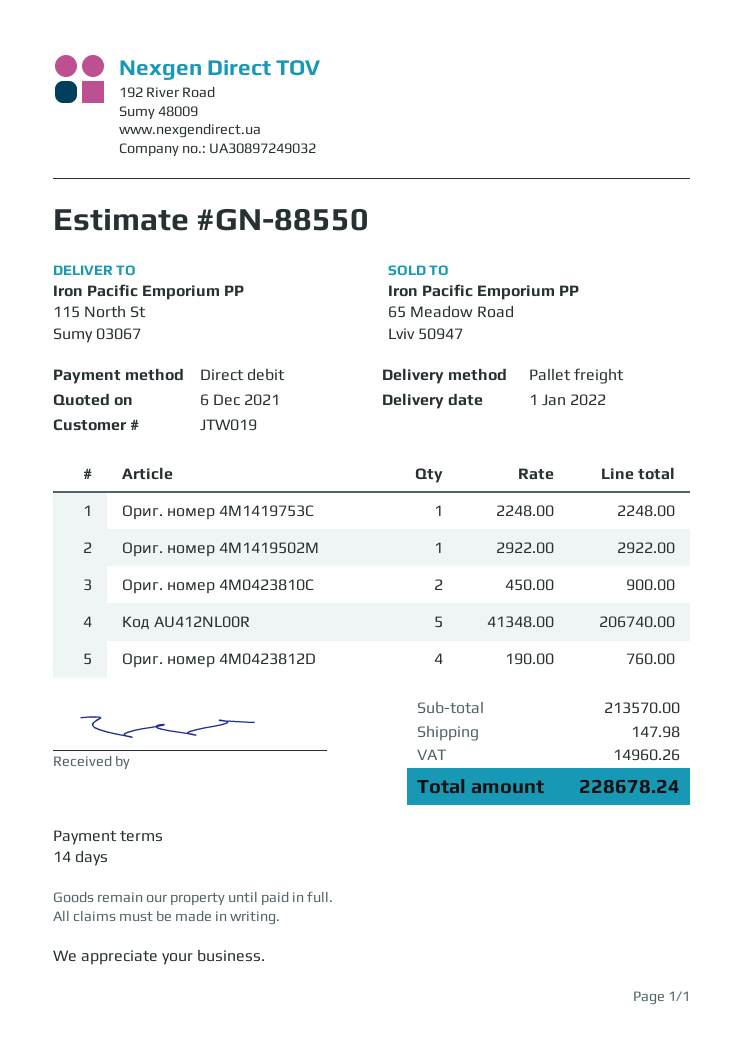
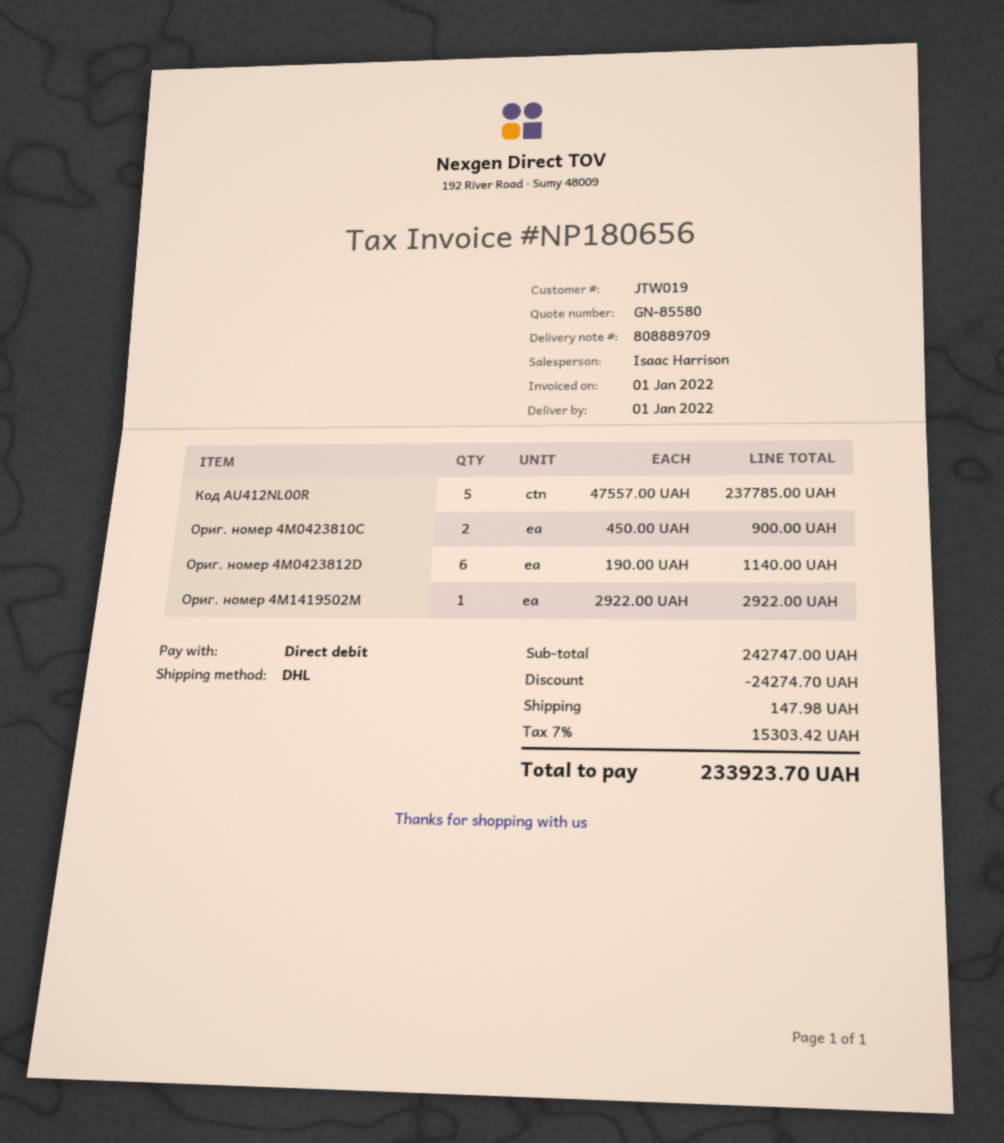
quote number: GN-88550 -> GN-85580
shipping method: pallet freight -> DHL
Ориг. номер 4M1419753C: 1 x 2248.00 = 2248.00 -> none
Код AU412NL00R: 5 x 41348.00 = 206740.00 -> 5 x 47557.00 = 237785.00
Ориг. номер 4M0423812D: 4 x 190.00 = 760.00 -> 6 x 190.00 = 1140.00
subtotal: 213570.00 -> 242747.00
discount: none -> 24274.70
tax: 14960.26 -> 15303.42
total: 228678.24 -> 233923.70

